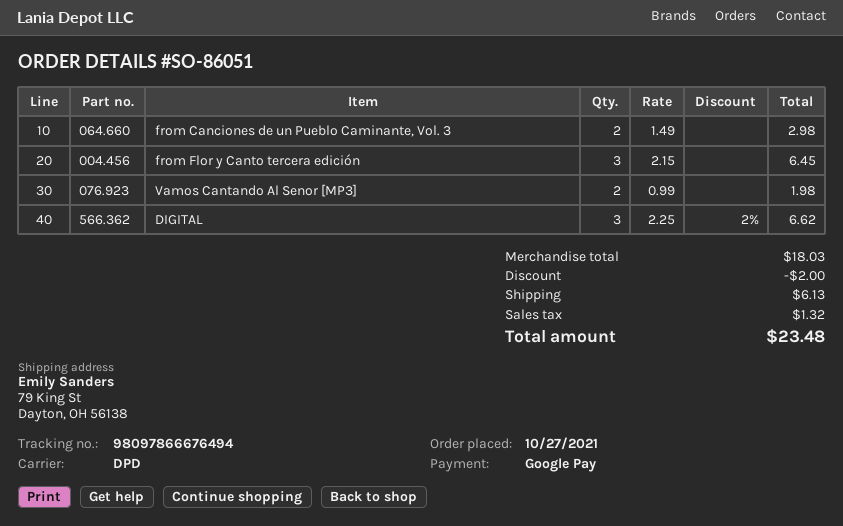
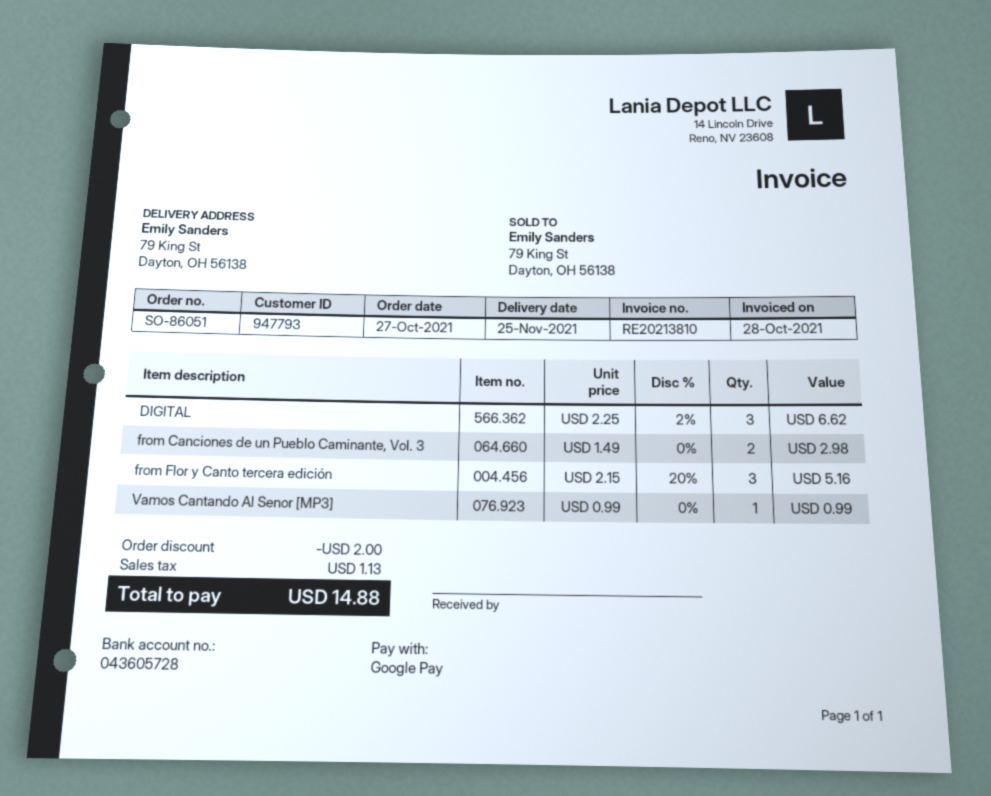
from Flor y Canto tercera edición: 3 x 2.15 = 6.45 -> 3 x 2.15 - 20% = 5.16
Vamos Cantando Al Senor [MP3]: 2 x 0.99 = 1.98 -> 1 x 0.99 = 0.99
shipping: 6.13 -> none
tax: 1.32 -> 1.13
total: 23.48 -> 14.88

